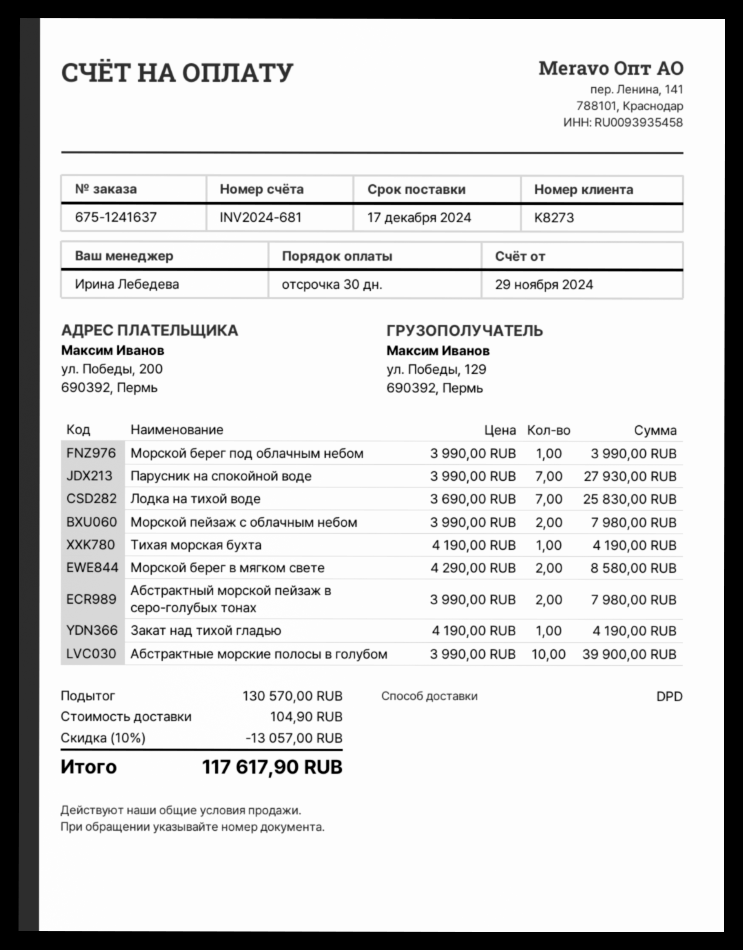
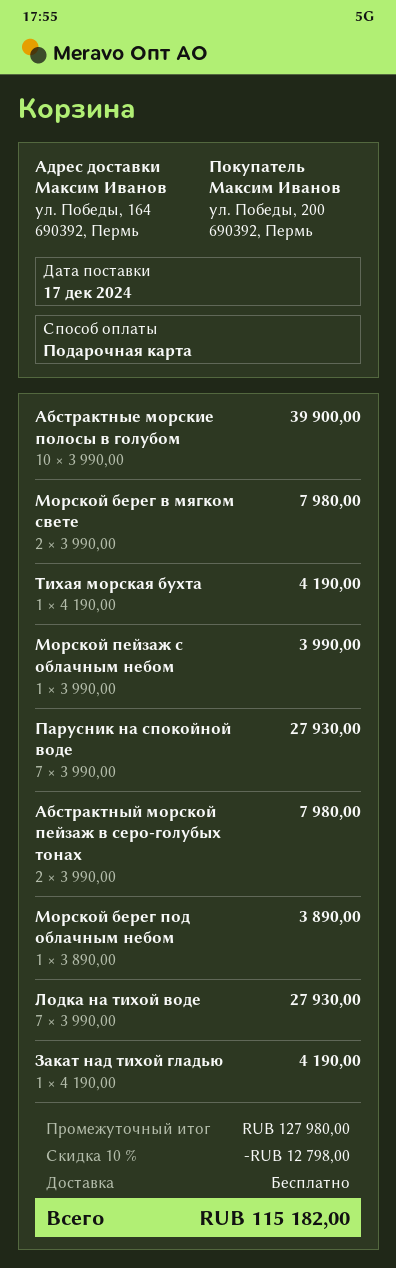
ship to: ул. Победы, 129, 690392, Пермь -> ул. Победы, 164, 690392, Пермь
Морской берег под облачным небом: 1 x 3990.00 = 3990.00 -> 1 x 3890.00 = 3890.00
Лодка на тихой воде: 7 x 3690.00 = 25830.00 -> 7 x 3990.00 = 27930.00
Морской пейзаж с облачным небом: 2 x 3990.00 = 7980.00 -> 1 x 3990.00 = 3990.00
Морской берег в мягком свете: 2 x 4290.00 = 8580.00 -> 2 x 3990.00 = 7980.00
subtotal: 130570.00 -> 127980.00
discount: 10% = 13057.00 -> 10% = 12798.00
shipping: 104.90 -> 0.00
total: 117617.90 -> 115182.00

